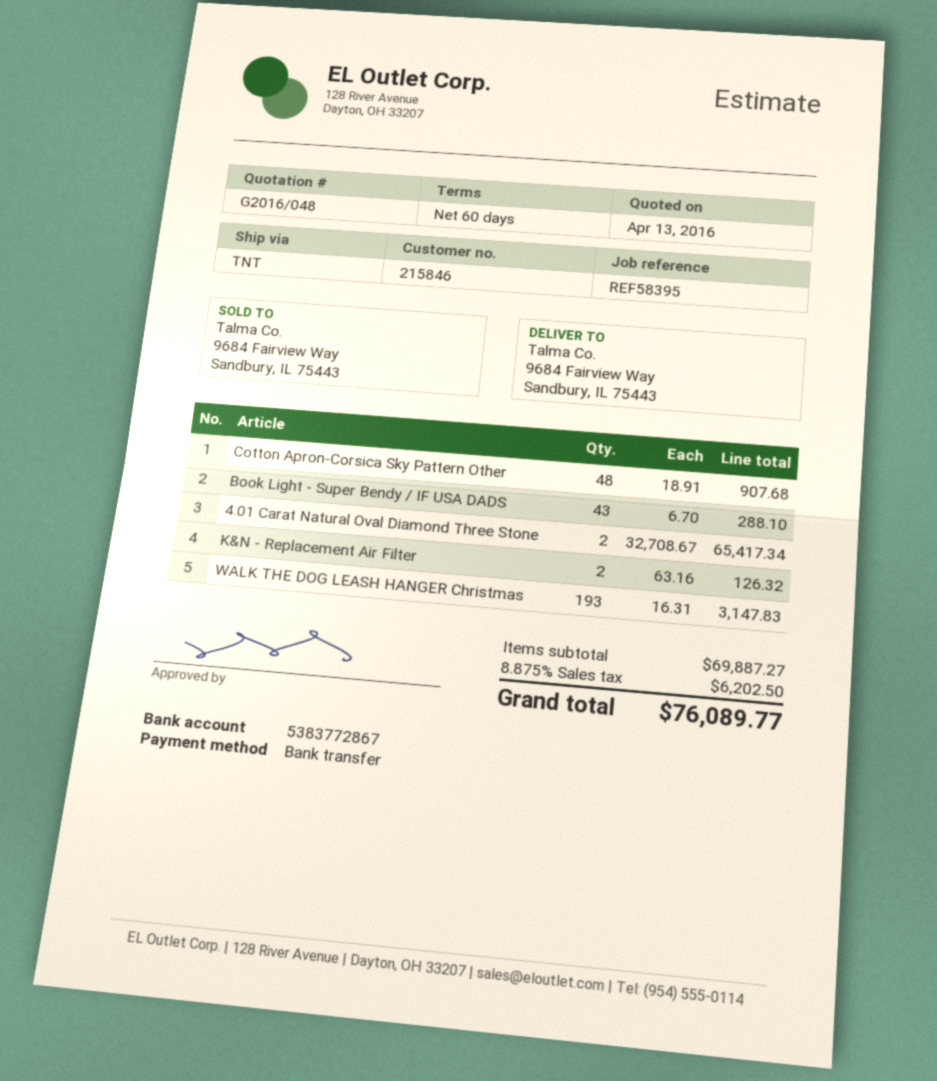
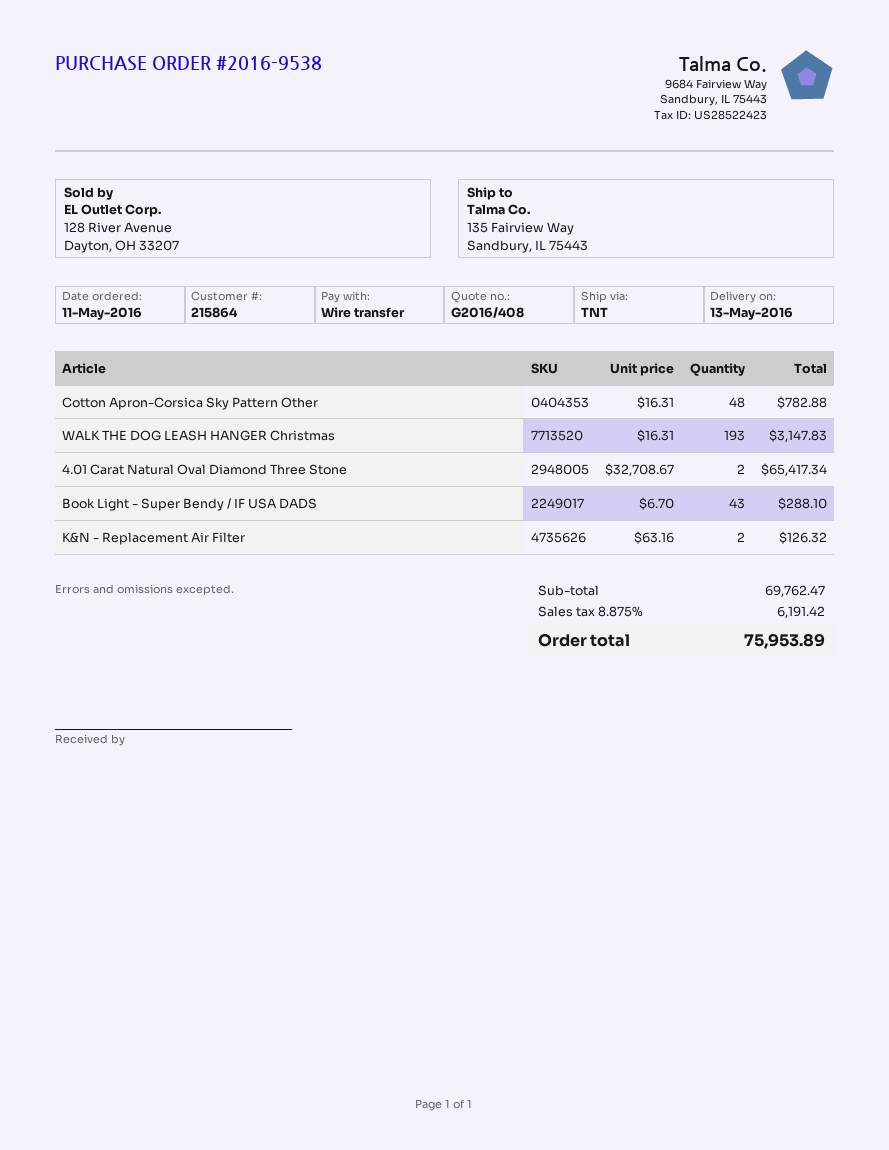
quote number: G2016/048 -> G2016/408
customer number: 215846 -> 215864
ship to: 9684 Fairview Way, Sandbury, IL 75443 -> 135 Fairview Way, Sandbury, IL 75443
Cotton Apron-Corsica Sky Pattern Other: 48 x 18.91 = 907.68 -> 48 x 16.31 = 782.88
subtotal: 69887.27 -> 69762.47
tax: 8.875% = 6202.50 -> 8.875% = 6191.42
total: 76089.77 -> 75953.89

